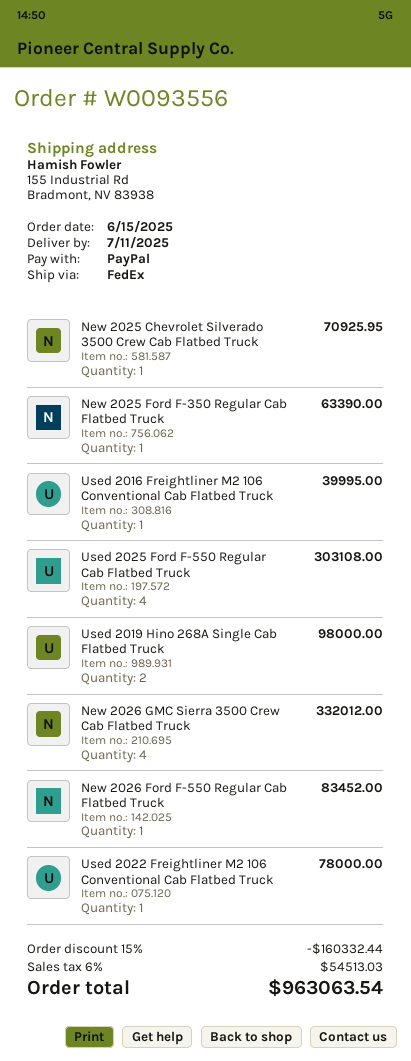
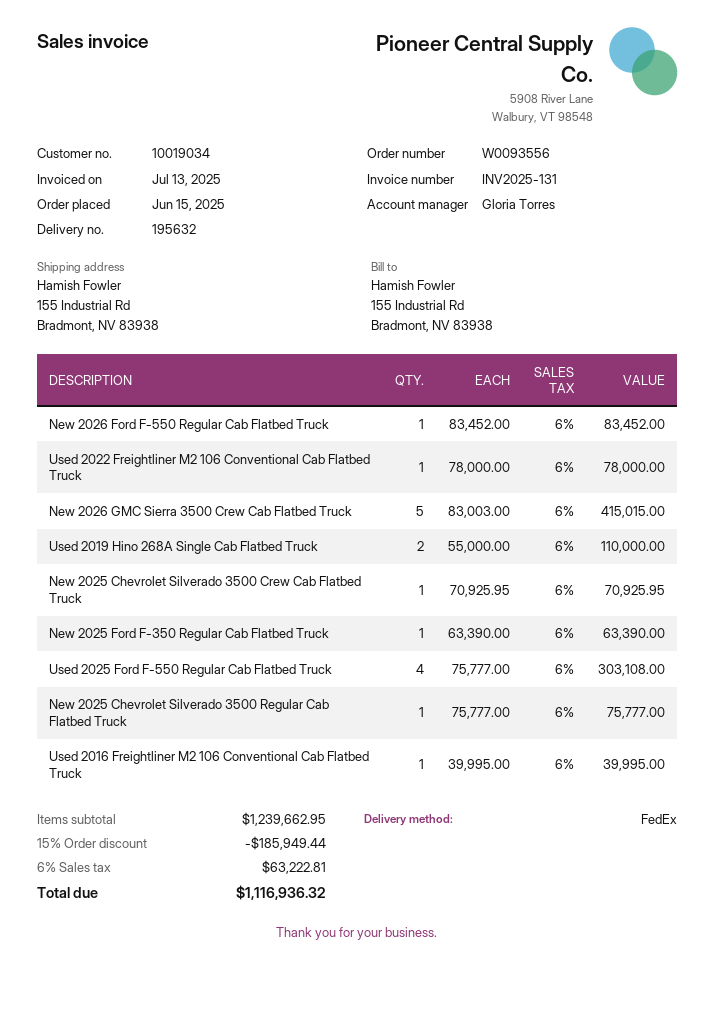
Used 2019 Hino 268A Single Cab Flatbed Truck: 2 for 98000.00 -> 2 for 110000.00
New 2026 GMC Sierra 3500 Crew Cab Flatbed Truck: 4 for 332012.00 -> 5 for 415015.00
New 2025 Chevrolet Silverado 3500 Regular Cab Flatbed Truck: none -> 1 for 75777.00
discount: 15% = 160332.44 -> 15% = 185949.44
tax: 6% = 54513.03 -> 6% = 63222.81
total: 963063.54 -> 1116936.32

